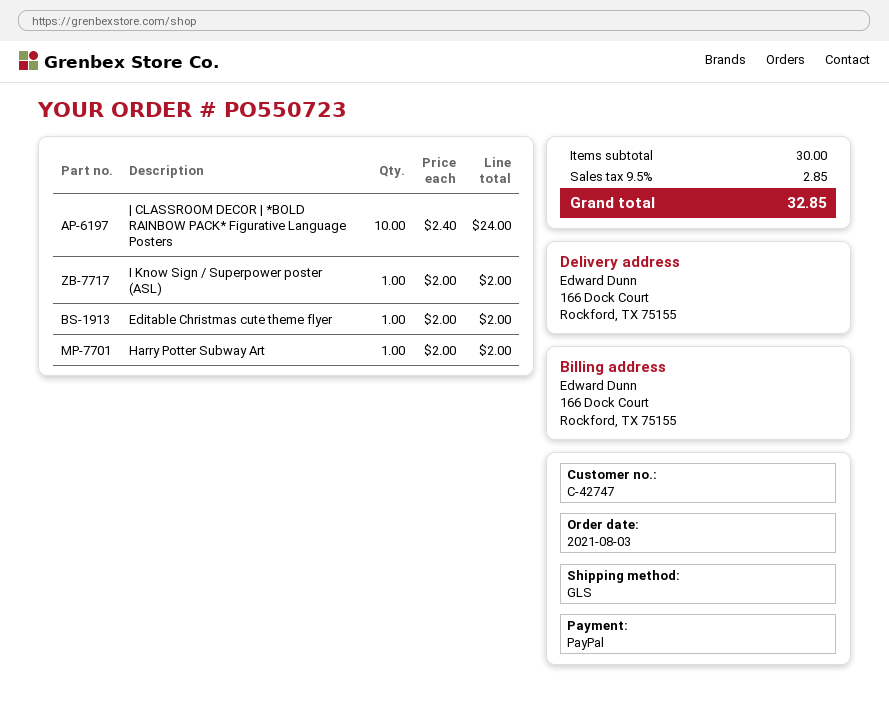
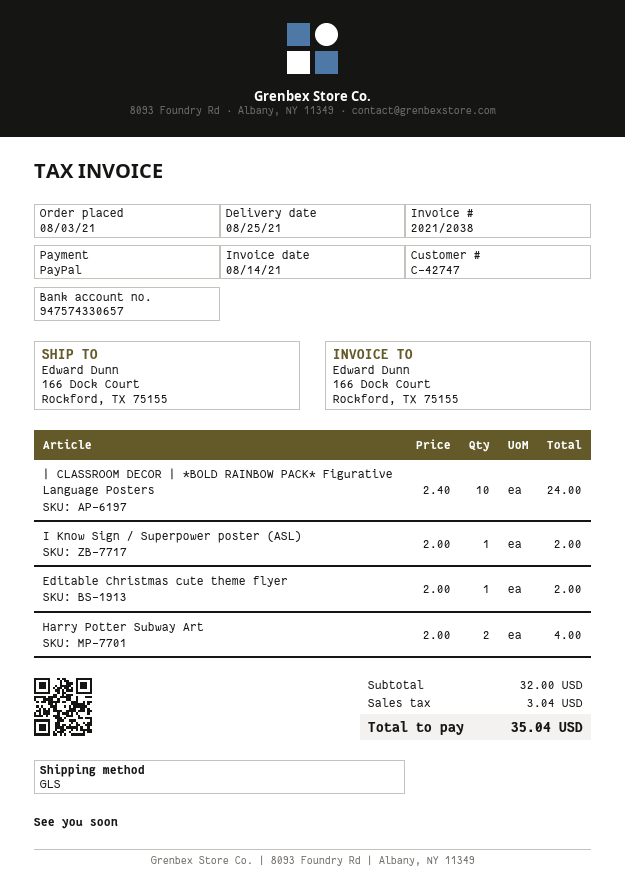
Harry Potter Subway Art: 1 x 2.00 = 2.00 -> 2 x 2.00 = 4.00
subtotal: 30.00 -> 32.00
tax: 2.85 -> 3.04
total: 32.85 -> 35.04

